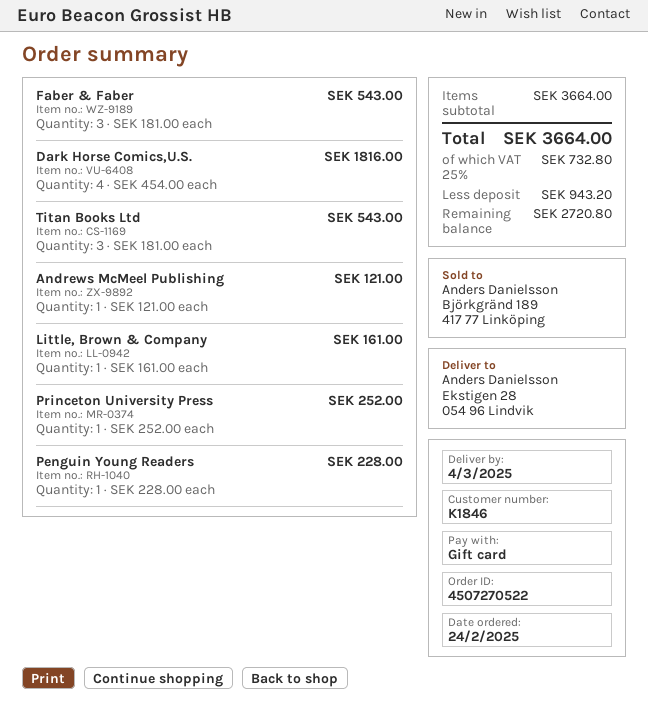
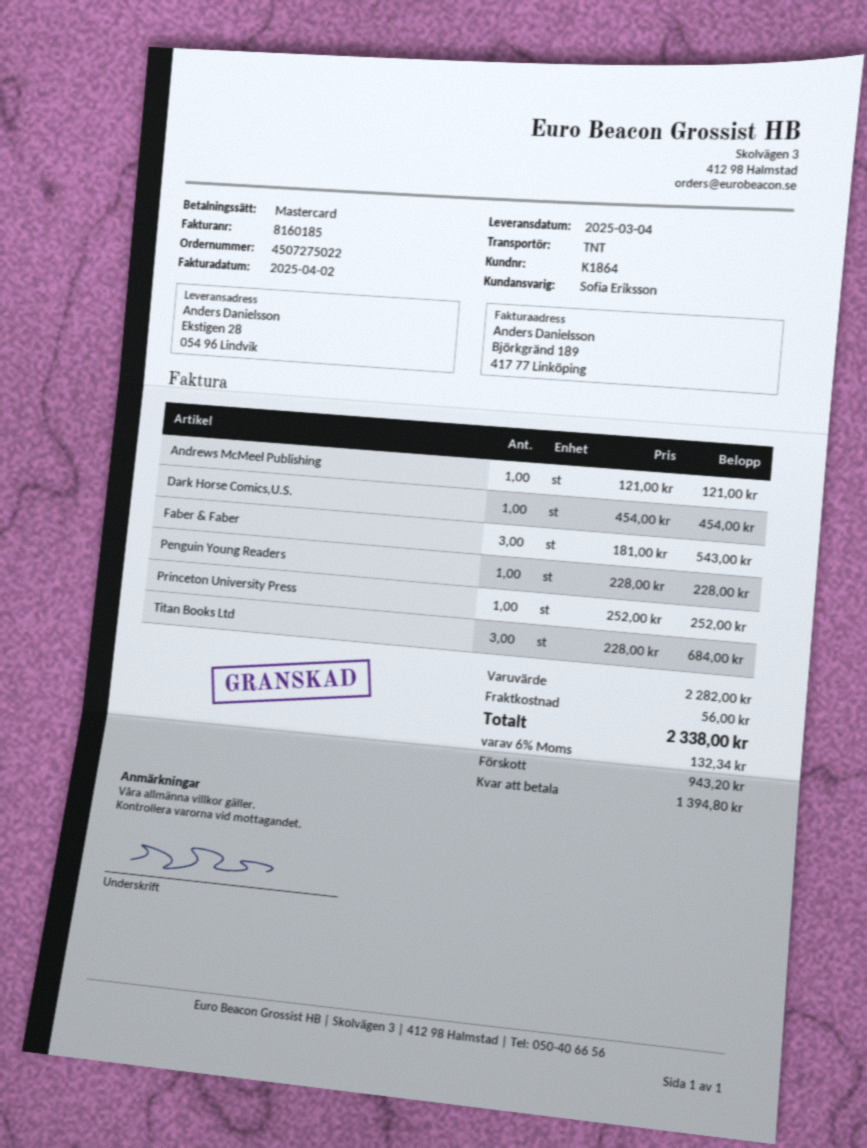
order number: 4507270522 -> 4507275022
customer number: K1846 -> K1864
payment method: gift card -> Mastercard
Dark Horse Comics,U.S.: 4 x 454.00 = 1816.00 -> 1 x 454.00 = 454.00
Titan Books Ltd: 3 x 181.00 = 543.00 -> 3 x 228.00 = 684.00
Little, Brown & Company: 1 x 161.00 = 161.00 -> none
subtotal: 3664.00 -> 2282.00
shipping: none -> 56.00
tax: 25% = 732.80 -> 6% = 132.34
total: 3664.00 -> 2338.00
balance: 2720.80 -> 1394.80

